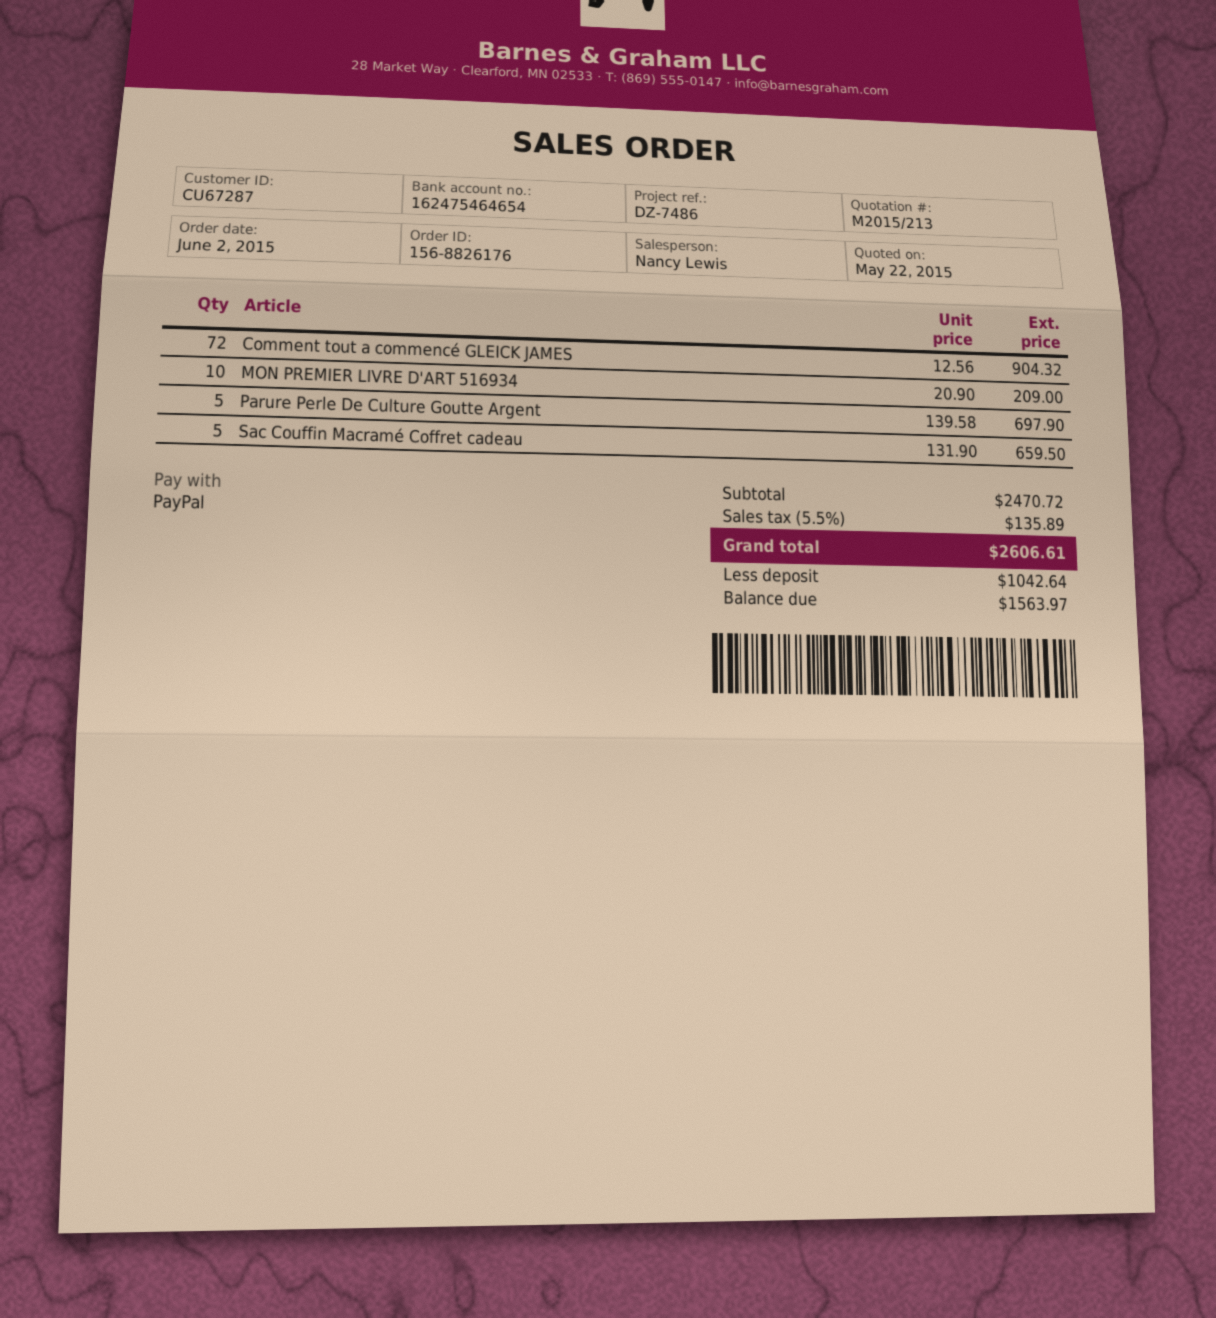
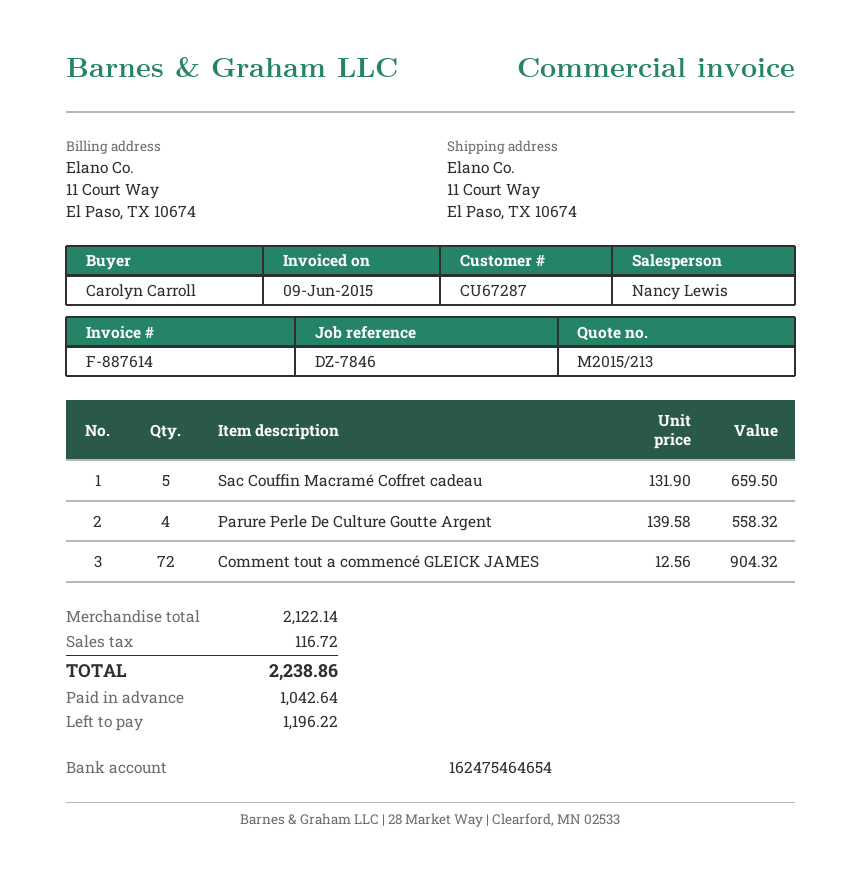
reference: DZ-7486 -> DZ-7846
MON PREMIER LIVRE D'ART 516934: 10 x 20.90 = 209.00 -> none
Parure Perle De Culture Goutte Argent: 5 x 139.58 = 697.90 -> 4 x 139.58 = 558.32
subtotal: 2470.72 -> 2122.14
tax: 135.89 -> 116.72
total: 2606.61 -> 2238.86
balance: 1563.97 -> 1196.22

